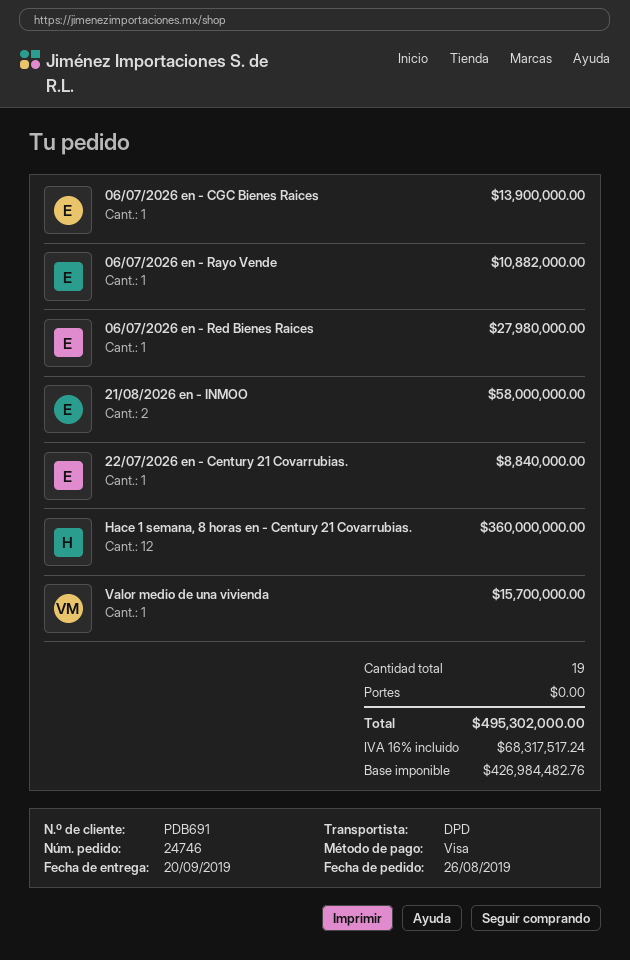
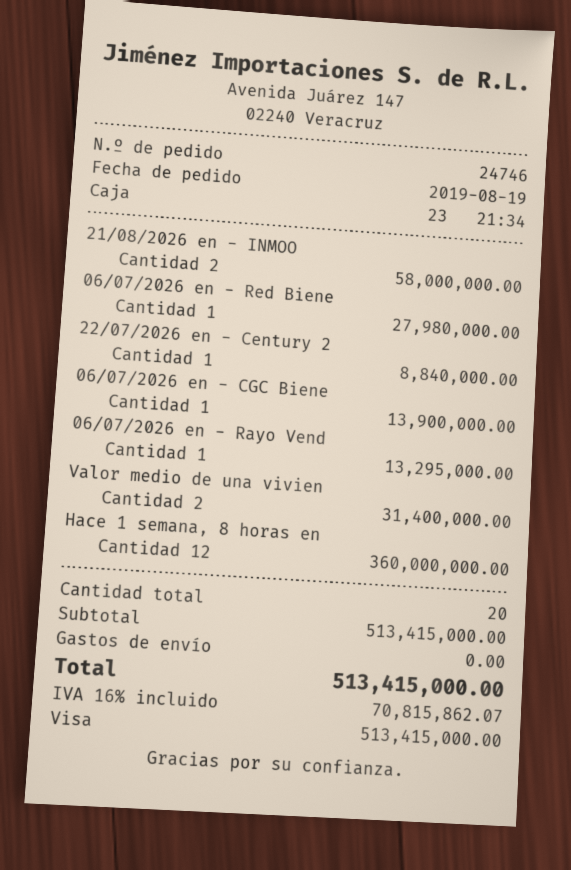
order date: 2019-08-26 -> 2019-08-19
06/07/2026 en - Rayo Vende: 1 for 10882000.00 -> 1 for 13295000.00
Valor medio de una vivienda: 1 for 15700000.00 -> 2 for 31400000.00
total quantity: 19 -> 20
tax: 16% = 68317517.24 -> 16% = 70815862.07
total: 495302000.00 -> 513415000.00

